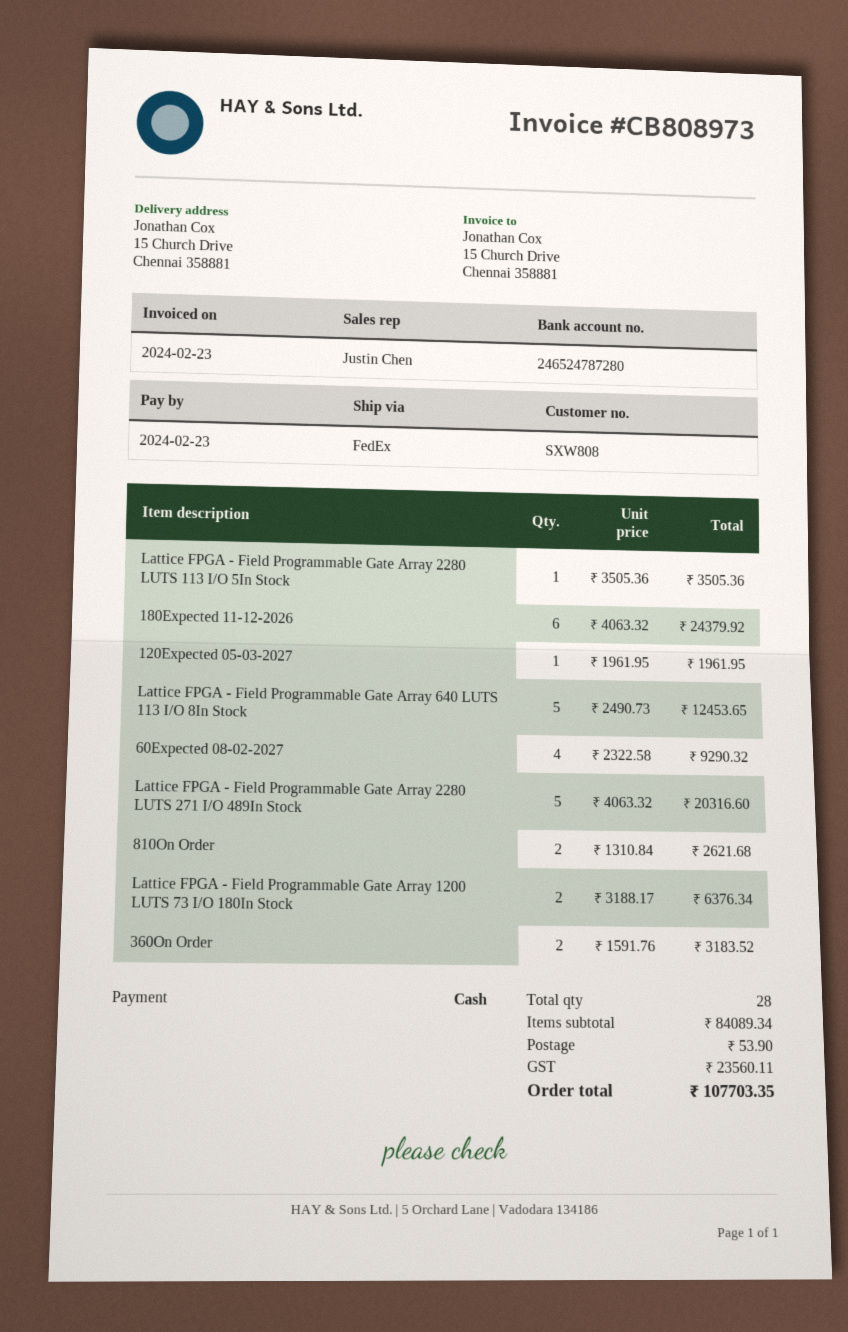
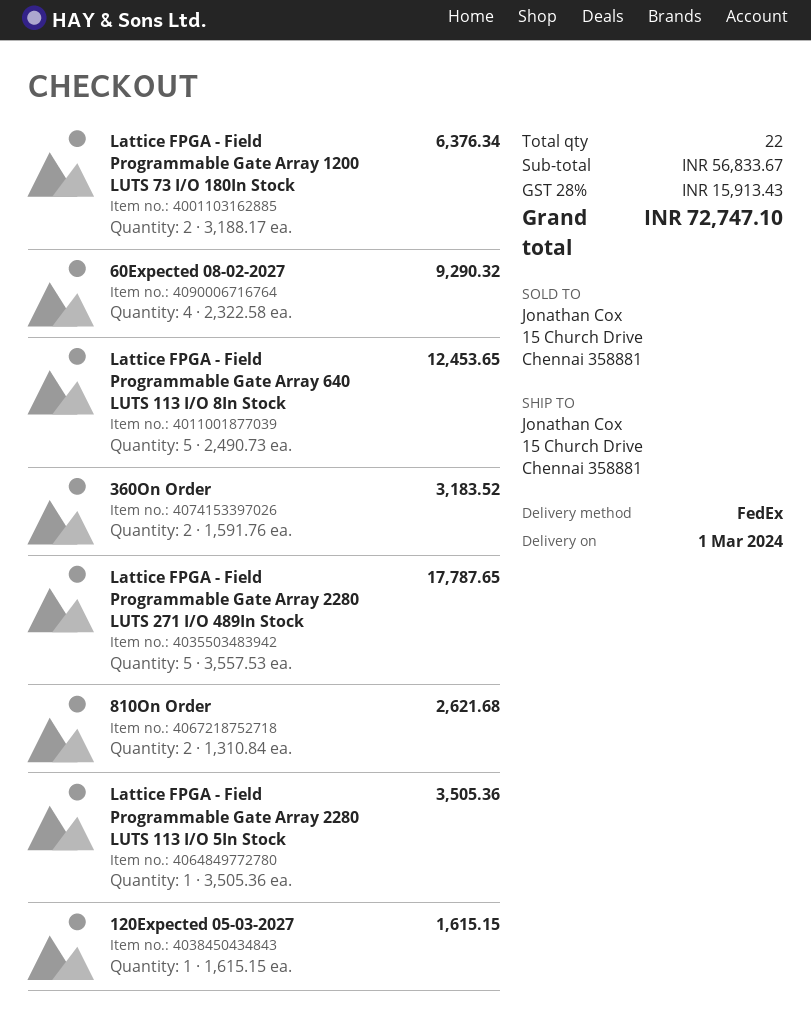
180Expected 11-12-2026: 6 x 4063.32 = 24379.92 -> none
120Expected 05-03-2027: 1 x 1961.95 = 1961.95 -> 1 x 1615.15 = 1615.15
Lattice FPGA - Field Programmable Gate Array 2280 LUTS 271 I/O 489In Stock: 5 x 4063.32 = 20316.60 -> 5 x 3557.53 = 17787.65
total quantity: 28 -> 22
subtotal: 84089.34 -> 56833.67
shipping: 53.90 -> none
tax: 23560.11 -> 15913.43
total: 107703.35 -> 72747.10

